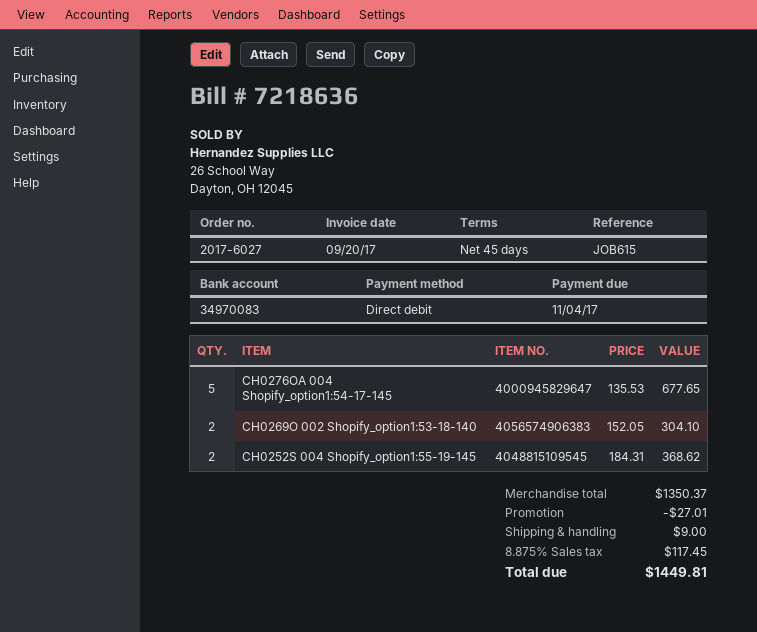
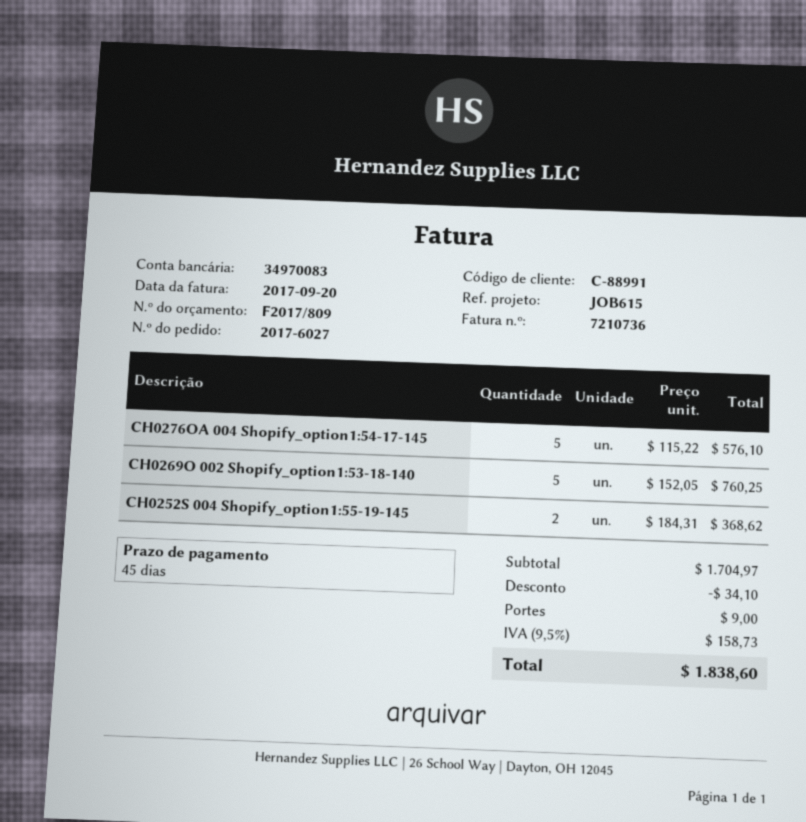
invoice number: 7218636 -> 7210736
CH0276OA 004 Shopify_option1:54-17-145: 5 x 135.53 = 677.65 -> 5 x 115.22 = 576.10
CH0269O 002 Shopify_option1:53-18-140: 2 x 152.05 = 304.10 -> 5 x 152.05 = 760.25
subtotal: 1350.37 -> 1704.97
discount: 27.01 -> 34.10
tax: 8.875% = 117.45 -> 9.5% = 158.73
total: 1449.81 -> 1838.60

